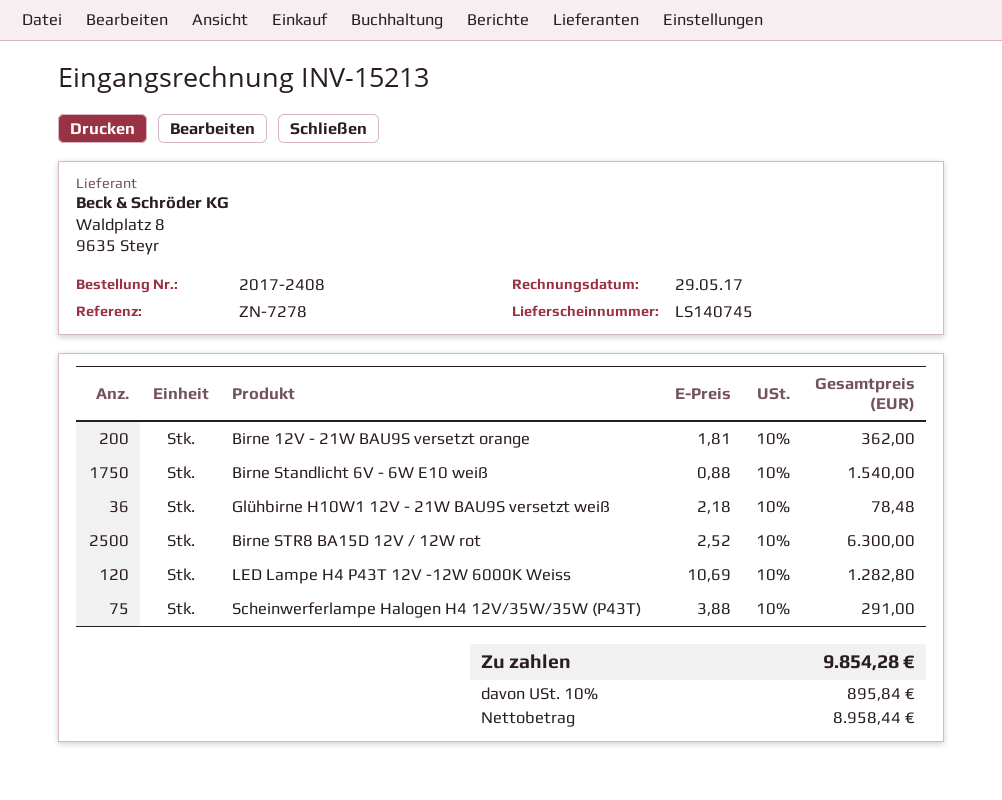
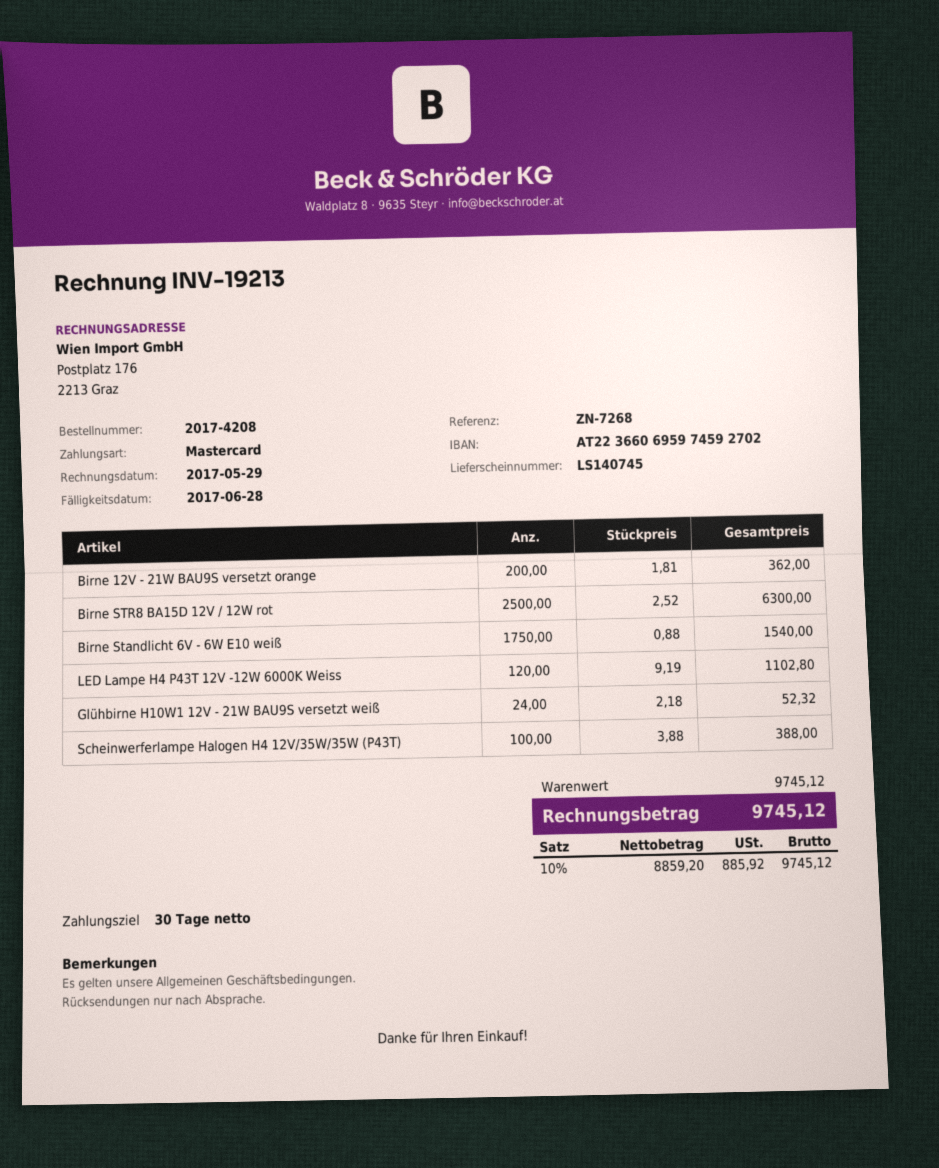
order number: 2017-2408 -> 2017-4208
invoice number: INV-15213 -> INV-19213
reference: ZN-7278 -> ZN-7268
Glühbirne H10W1 12V - 21W BAU9S versetzt weiß: 36 x 2.18 = 78.48 -> 24 x 2.18 = 52.32
LED Lampe H4 P43T 12V -12W 6000K Weiss: 120 x 10.69 = 1282.80 -> 120 x 9.19 = 1102.80
Scheinwerferlampe Halogen H4 12V/35W/35W (P43T): 75 x 3.88 = 291.00 -> 100 x 3.88 = 388.00
net: 8958.44 -> 8859.20
tax: 10% = 895.84 -> 10% = 885.92
total: 9854.28 -> 9745.12

